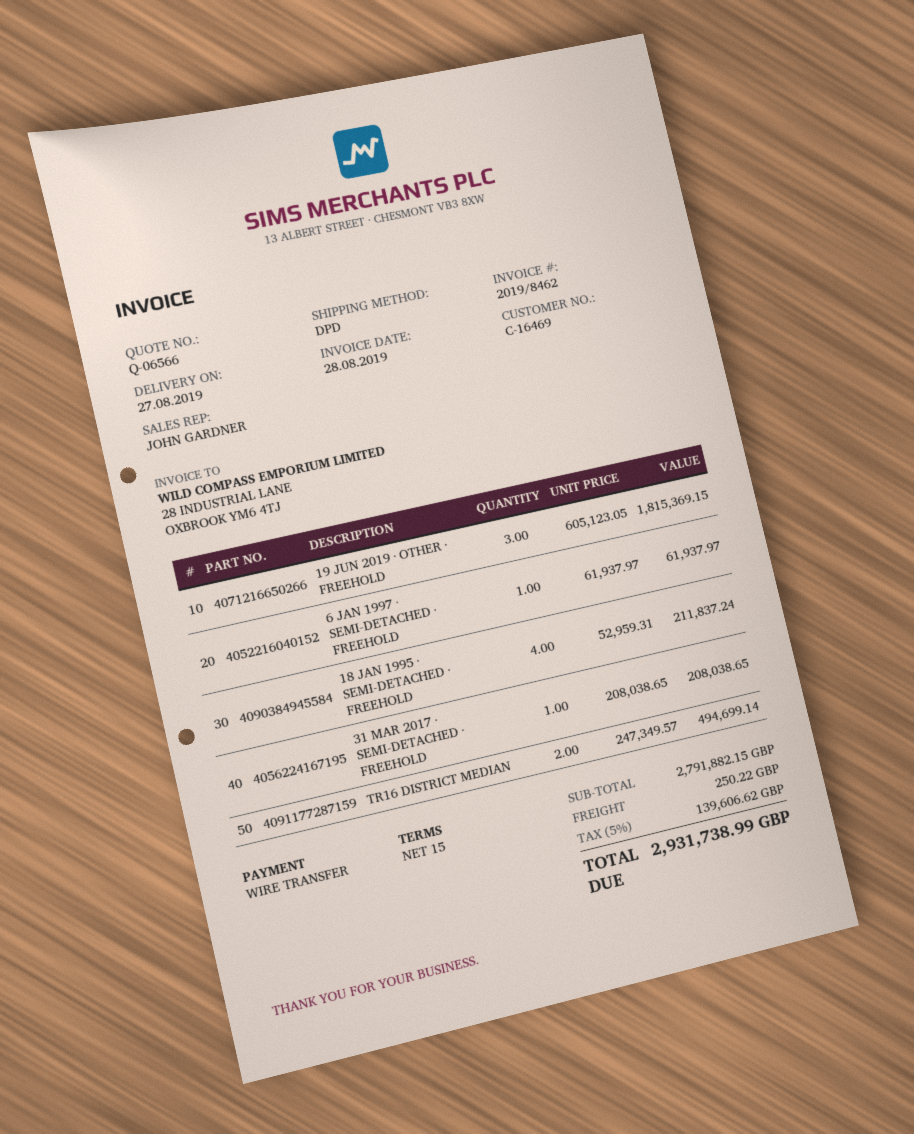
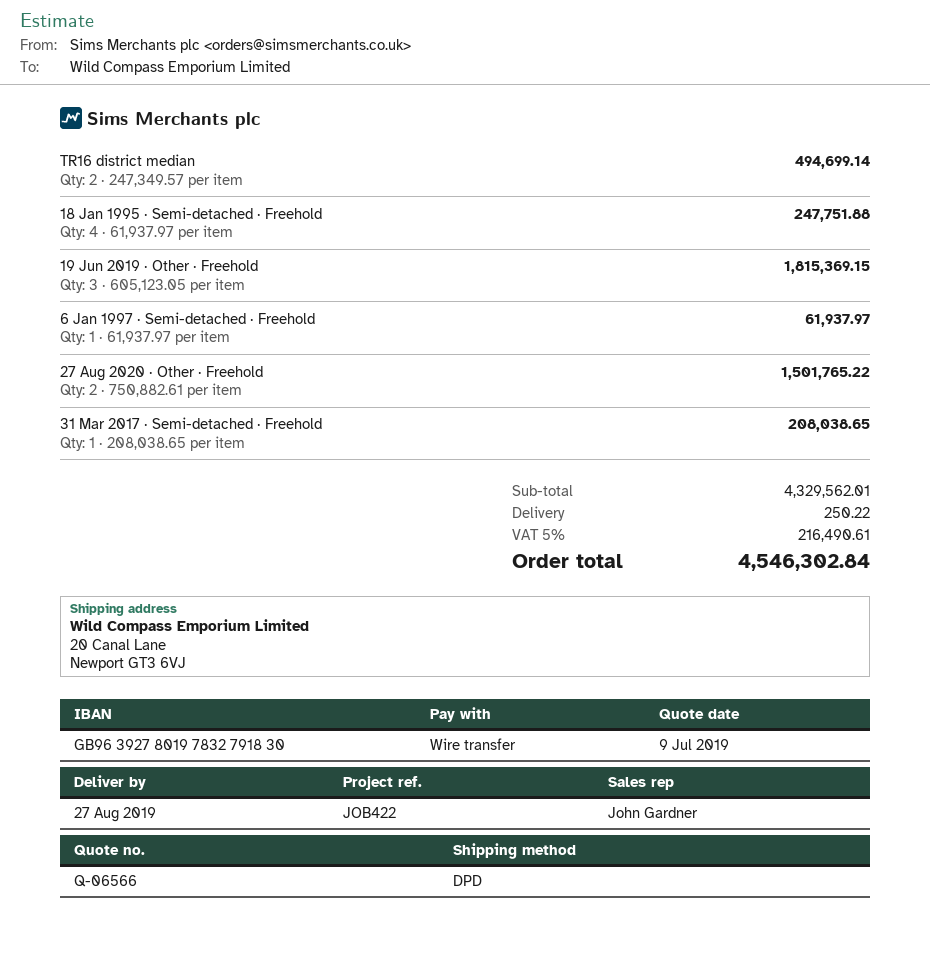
18 JAN 1995 · SEMI-DETACHED · FREEHOLD: 4 x 52959.31 = 211837.24 -> 4 x 61937.97 = 247751.88
27 Aug 2020 · Other · Freehold: none -> 2 x 750882.61 = 1501765.22
subtotal: 2791882.15 -> 4329562.01
tax: 5% = 139606.62 -> 5% = 216490.61
total: 2931738.99 -> 4546302.84

